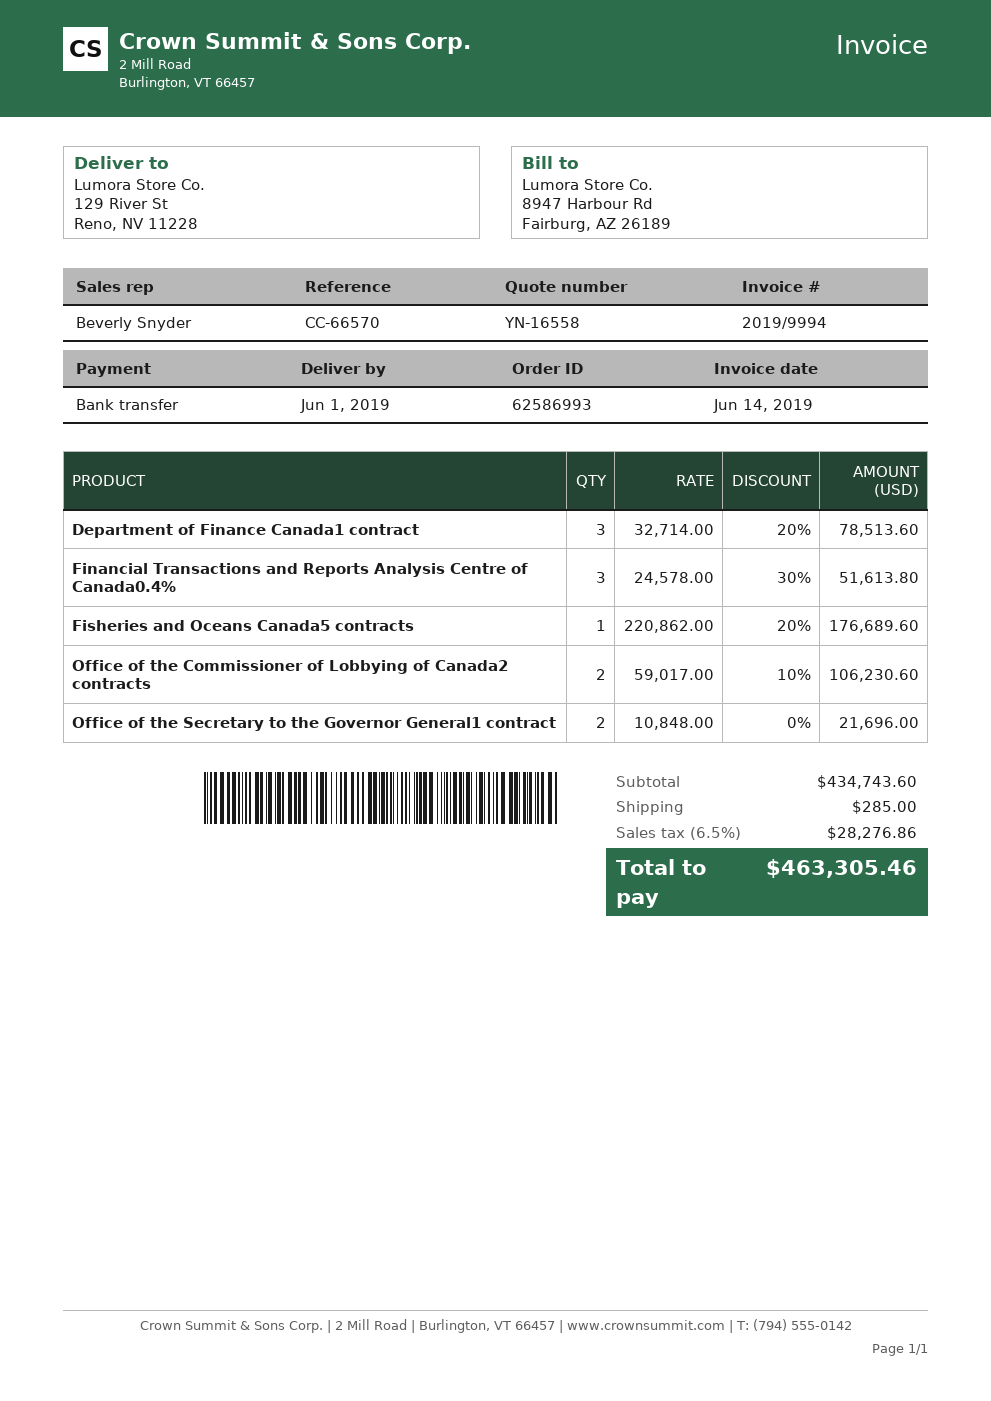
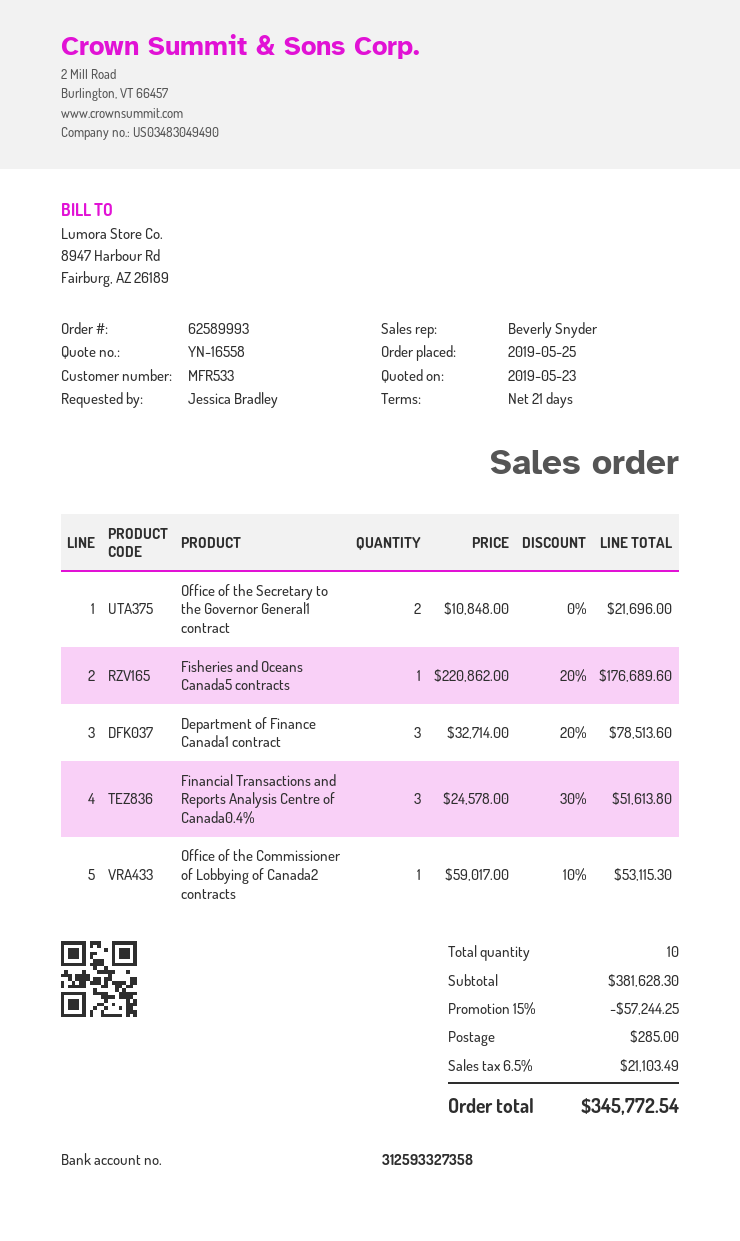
order number: 62586993 -> 62589993
Office of the Commissioner of Lobbying of Canada2 contracts: 2 x 59017.00 - 10% = 106230.60 -> 1 x 59017.00 - 10% = 53115.30
subtotal: 434743.60 -> 381628.30
discount: none -> 15% = 57244.25
tax: 6.5% = 28276.86 -> 6.5% = 21103.49
total: 463305.46 -> 345772.54

